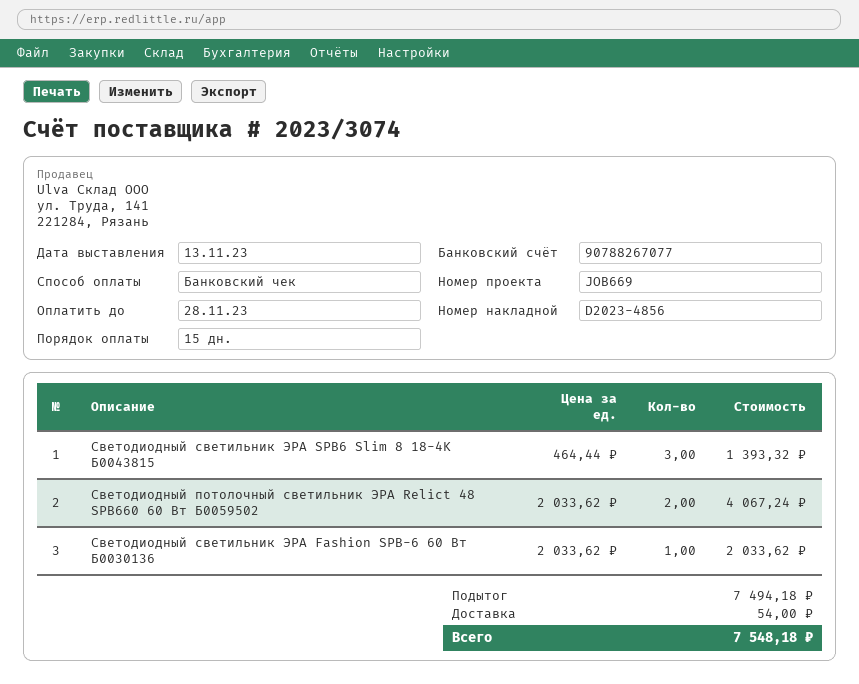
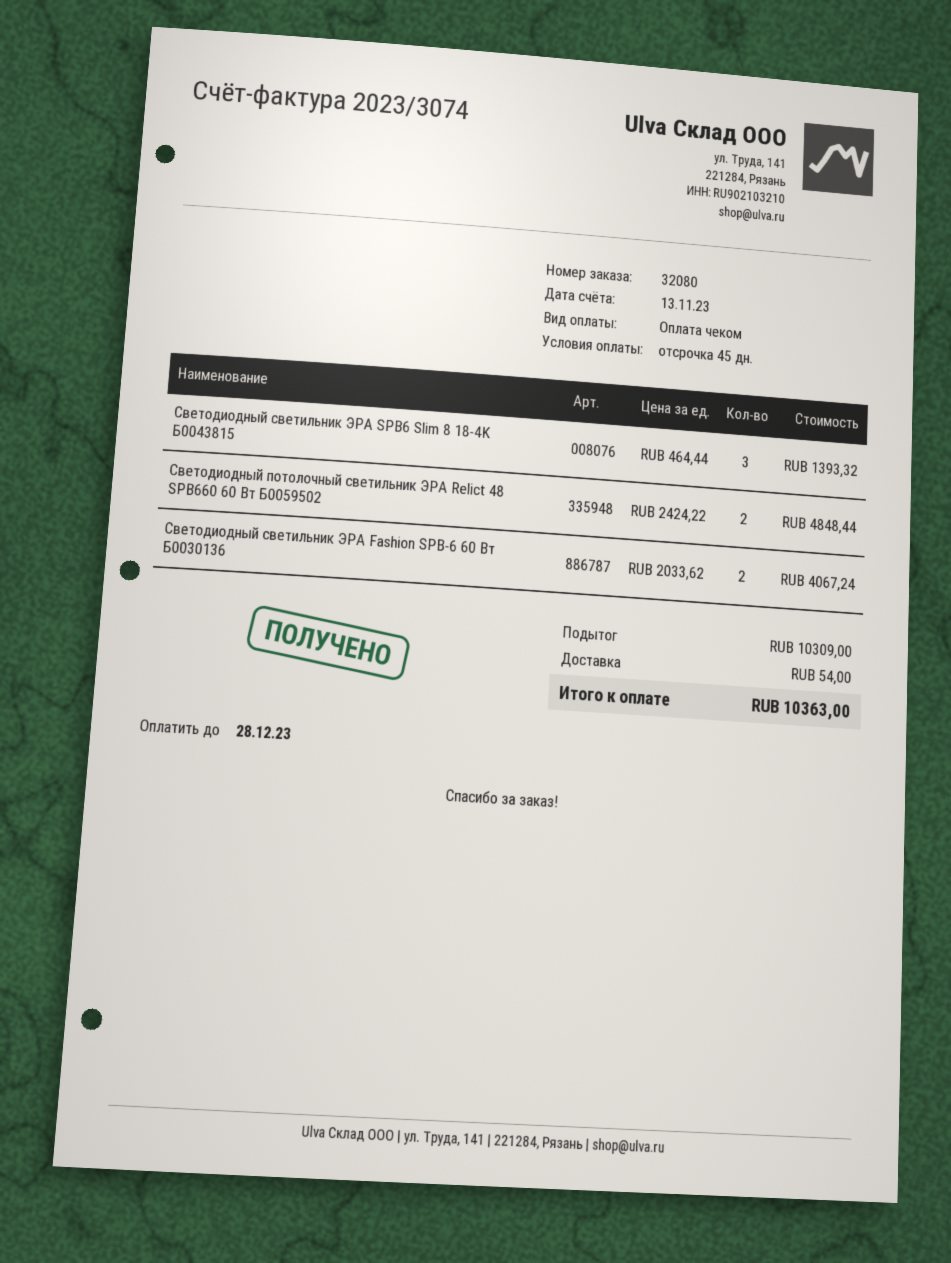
payment terms: 15 days -> 45 days
due date: 2023-11-28 -> 2023-12-28
Светодиодный потолочный светильник ЭРА Relict 48 SPB660 60 Вт Б0059502: 2 x 2033.62 = 4067.24 -> 2 x 2424.22 = 4848.44
Светодиодный светильник ЭРА Fashion SPB-6 60 Вт Б0030136: 1 x 2033.62 = 2033.62 -> 2 x 2033.62 = 4067.24
subtotal: 7494.18 -> 10309.00
total: 7548.18 -> 10363.00

